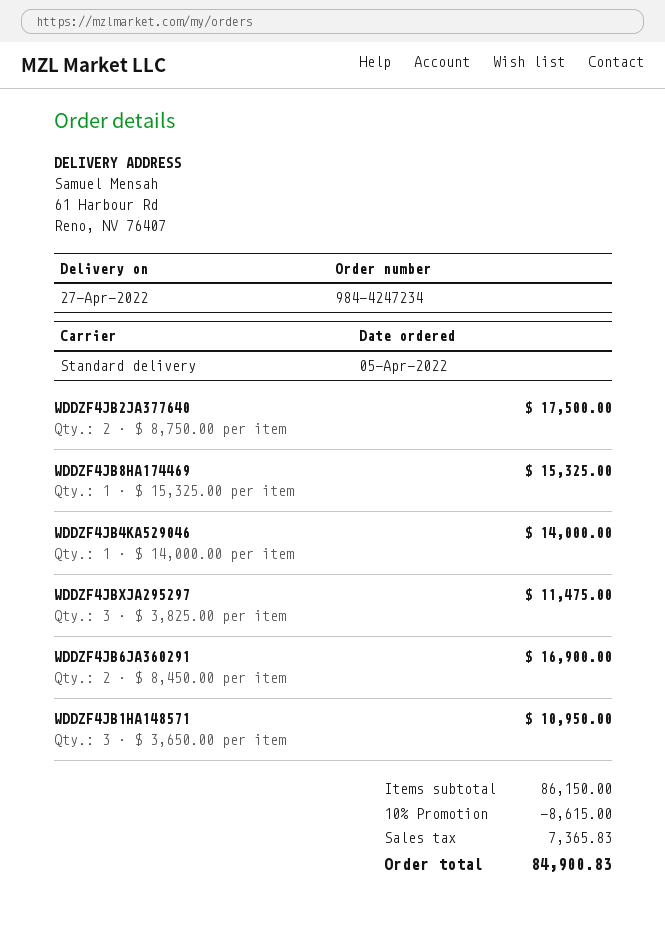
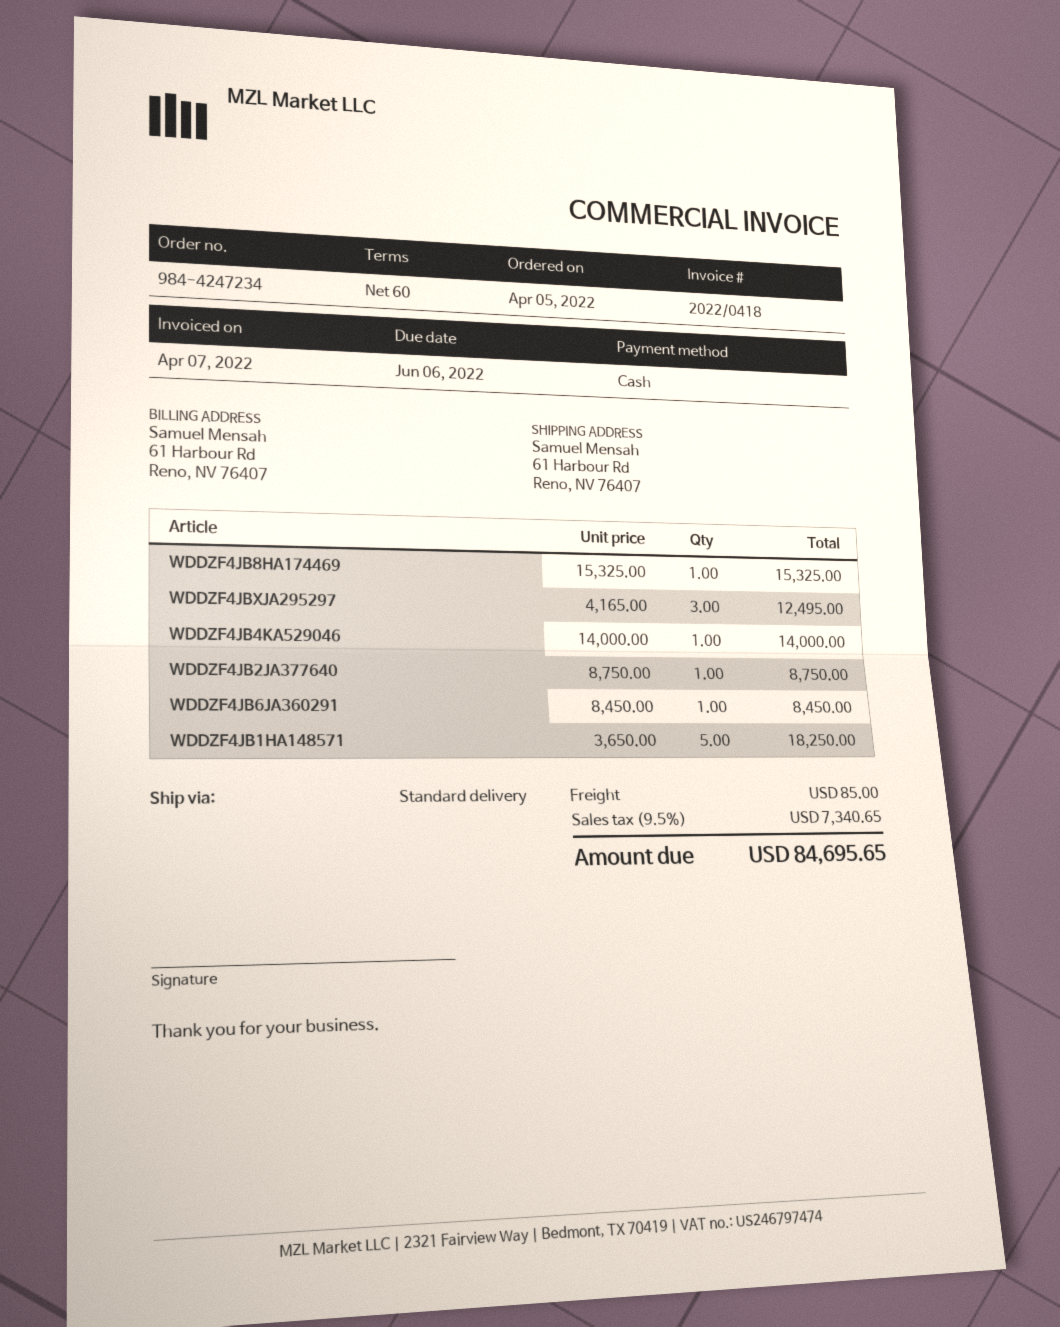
WDDZF4JB2JA377640: 2 x 8750.00 = 17500.00 -> 1 x 8750.00 = 8750.00
WDDZF4JBXJA295297: 3 x 3825.00 = 11475.00 -> 3 x 4165.00 = 12495.00
WDDZF4JB6JA360291: 2 x 8450.00 = 16900.00 -> 1 x 8450.00 = 8450.00
WDDZF4JB1HA148571: 3 x 3650.00 = 10950.00 -> 5 x 3650.00 = 18250.00
discount: 10% = 8615.00 -> none
shipping: none -> 85.00
tax: 7365.83 -> 7340.65
total: 84900.83 -> 84695.65

